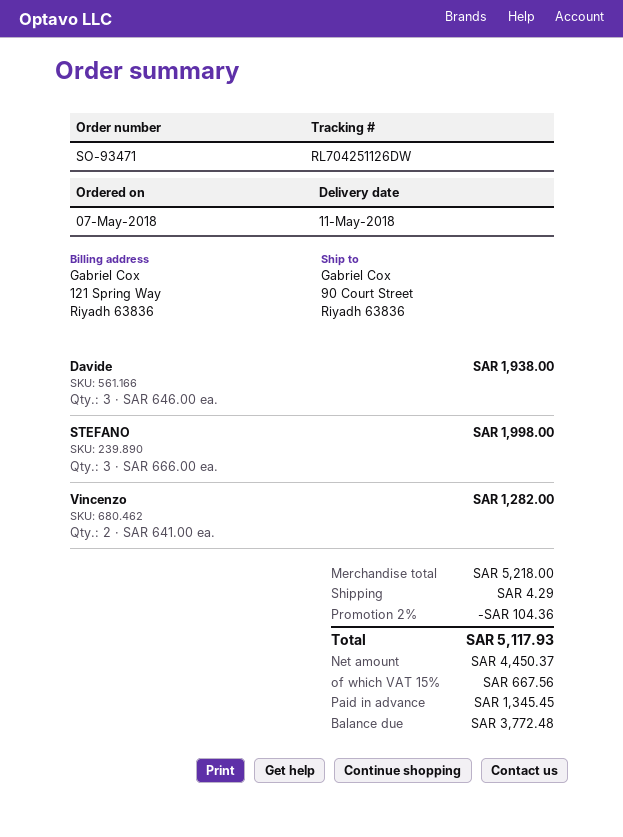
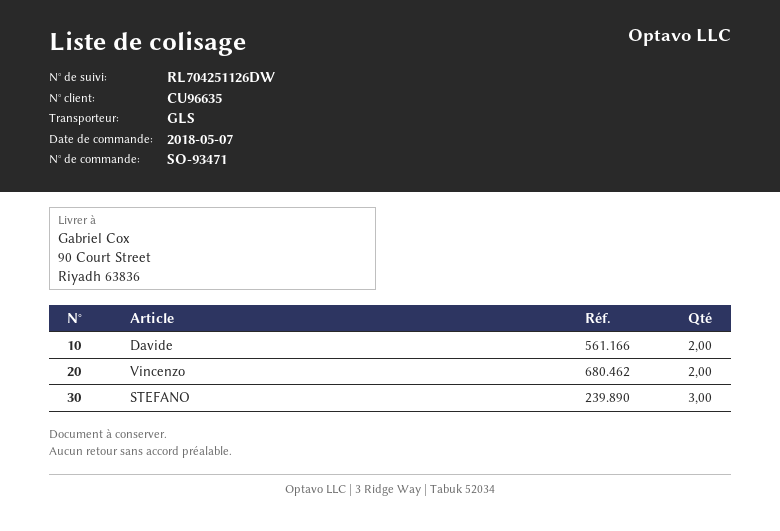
Davide: 3 -> 2

